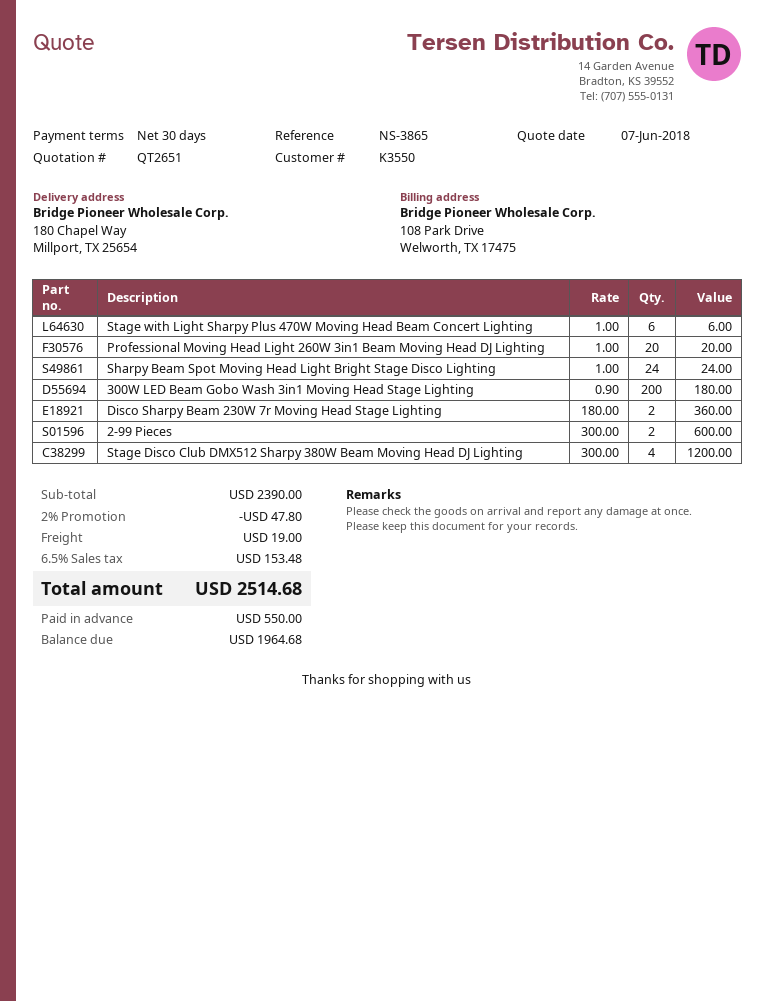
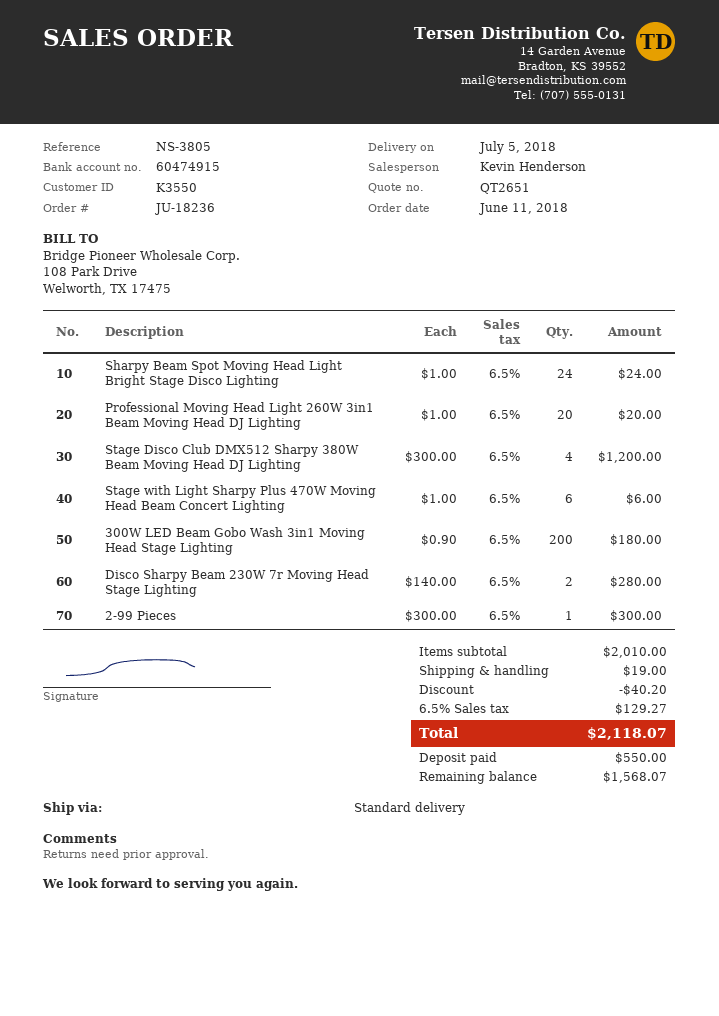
reference: NS-3865 -> NS-3805
Disco Sharpy Beam 230W 7r Moving Head Stage Lighting: 2 x 180.00 = 360.00 -> 2 x 140.00 = 280.00
2-99 Pieces: 2 x 300.00 = 600.00 -> 1 x 300.00 = 300.00
subtotal: 2390.00 -> 2010.00
discount: 47.80 -> 40.20
tax: 6.5% = 153.48 -> 6.5% = 129.27
total: 2514.68 -> 2118.07
balance: 1964.68 -> 1568.07

